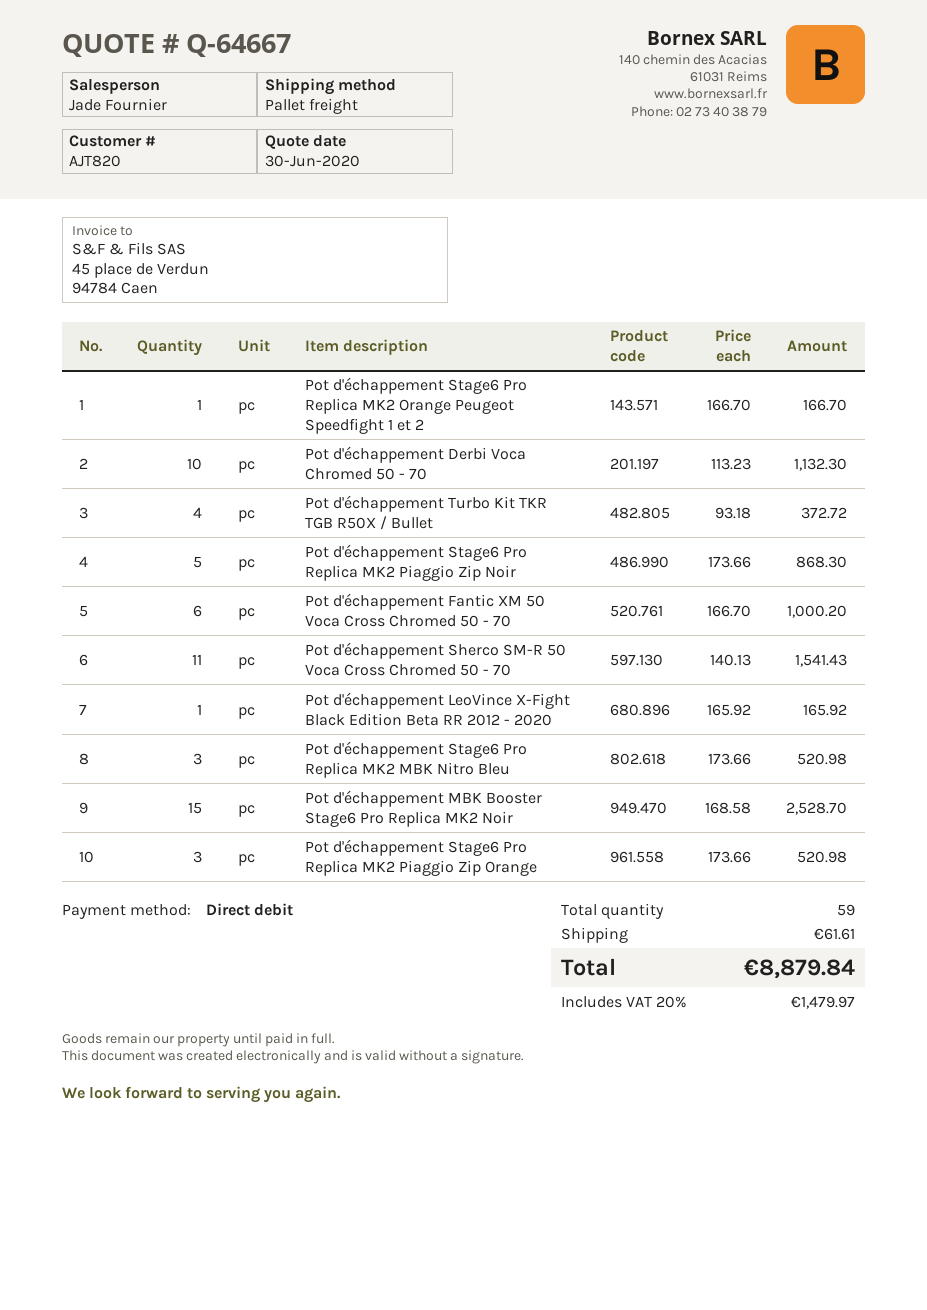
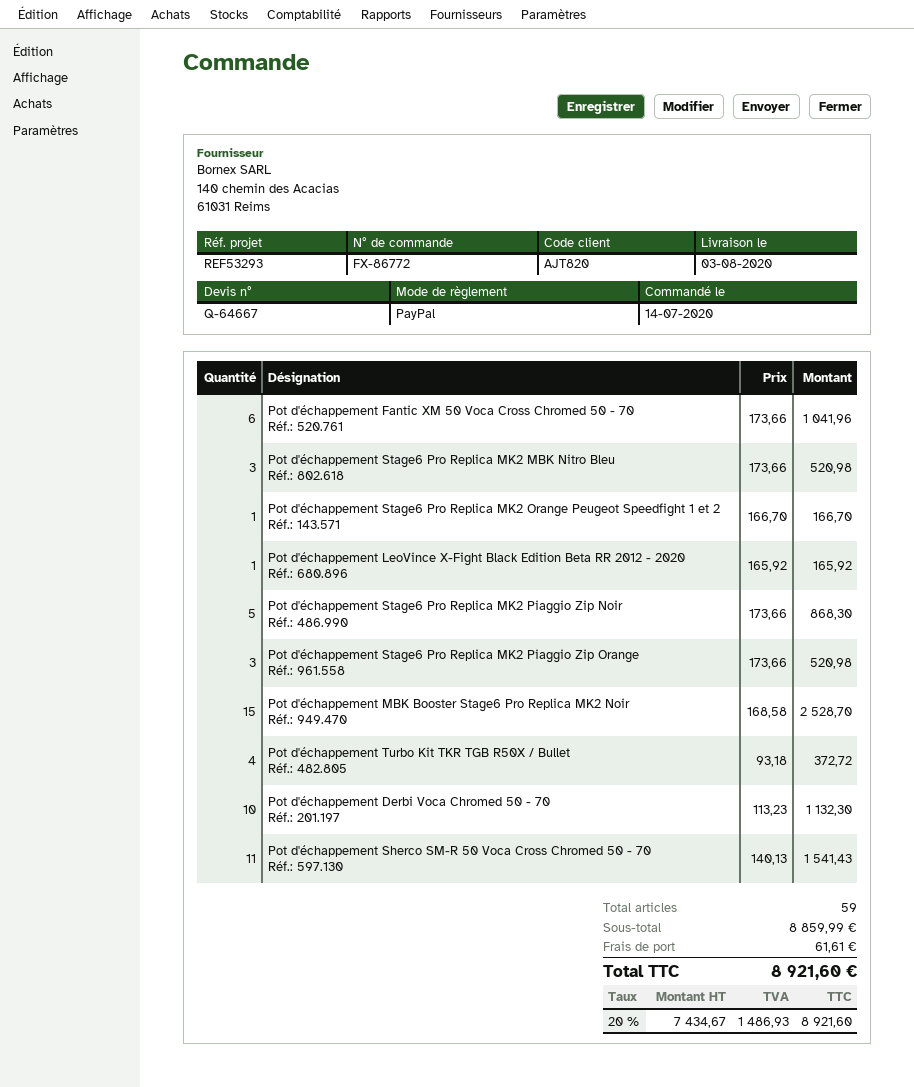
payment method: direct debit -> PayPal
Pot d'échappement Fantic XM 50 Voca Cross Chromed 50 - 70: 6 x 166.70 = 1000.20 -> 6 x 173.66 = 1041.96
tax: 20% = 1479.97 -> 20% = 1486.93
total: 8879.84 -> 8921.60

